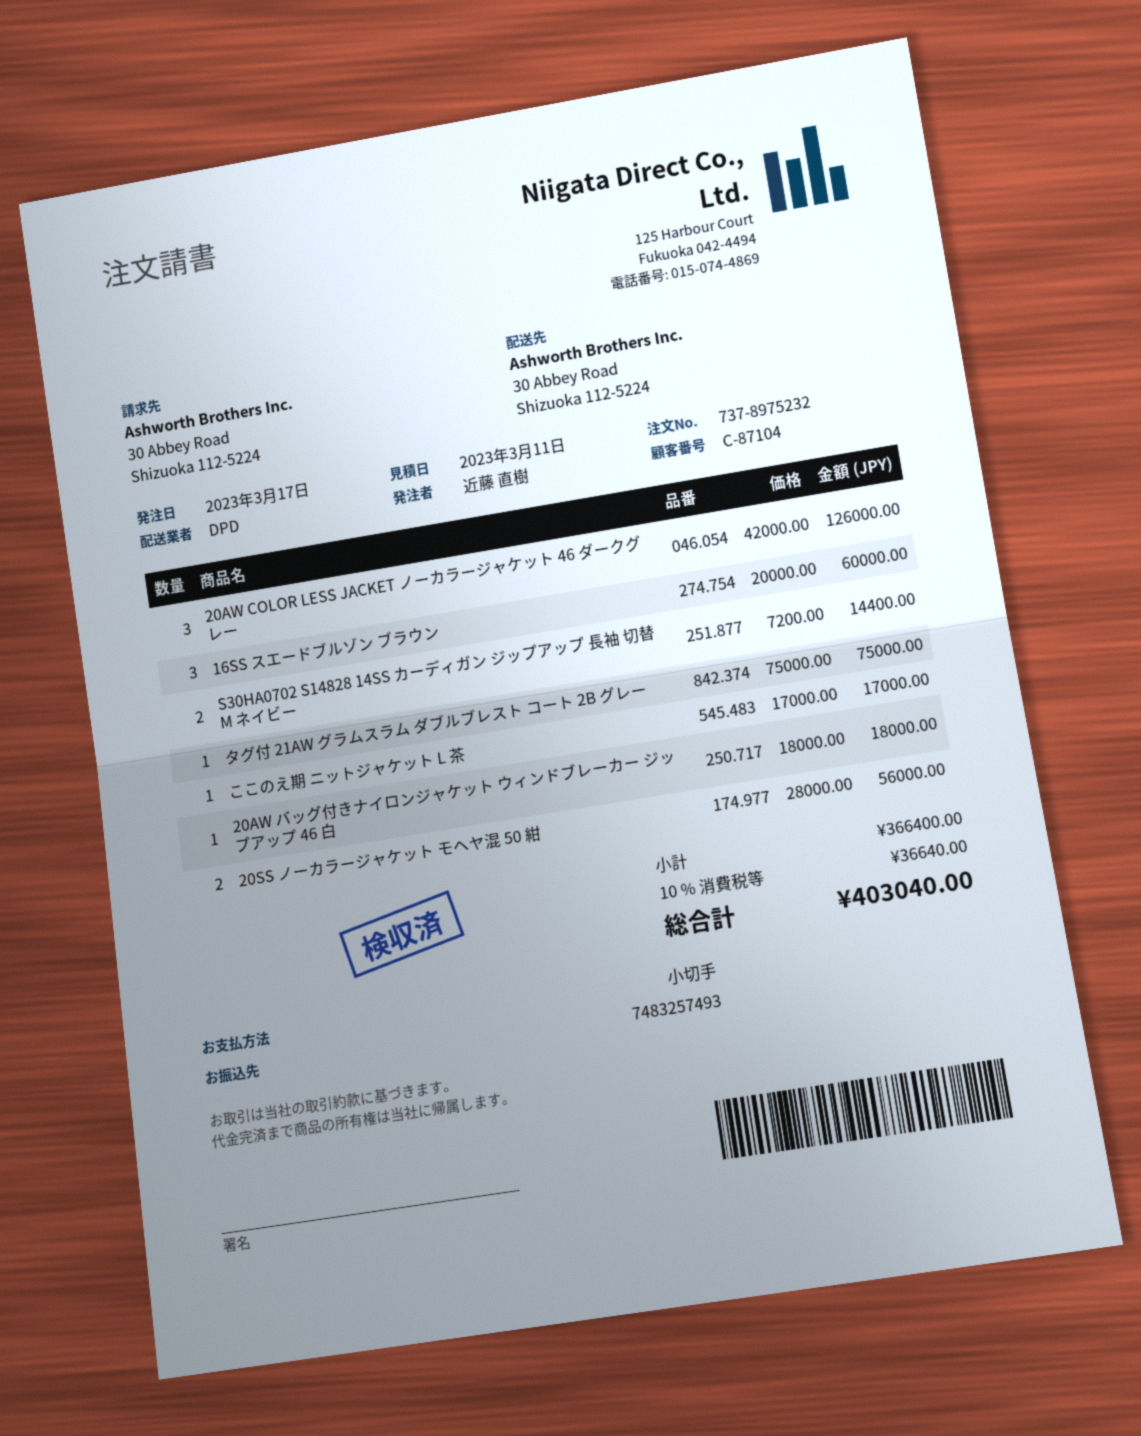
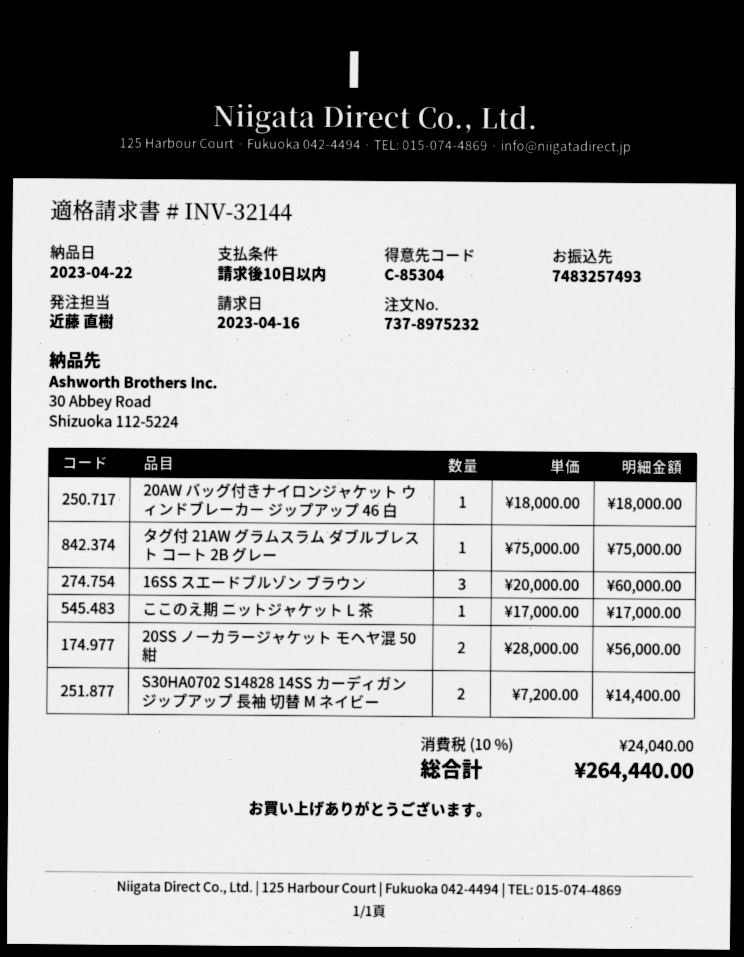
customer number: C-87104 -> C-85304
20AW COLOR LESS JACKET ノーカラージャケット 46 ダークグレー: 3 x 42000.00 = 126000.00 -> none
tax: 10% = 36640.00 -> 10% = 24040.00
total: 403040.00 -> 264440.00

